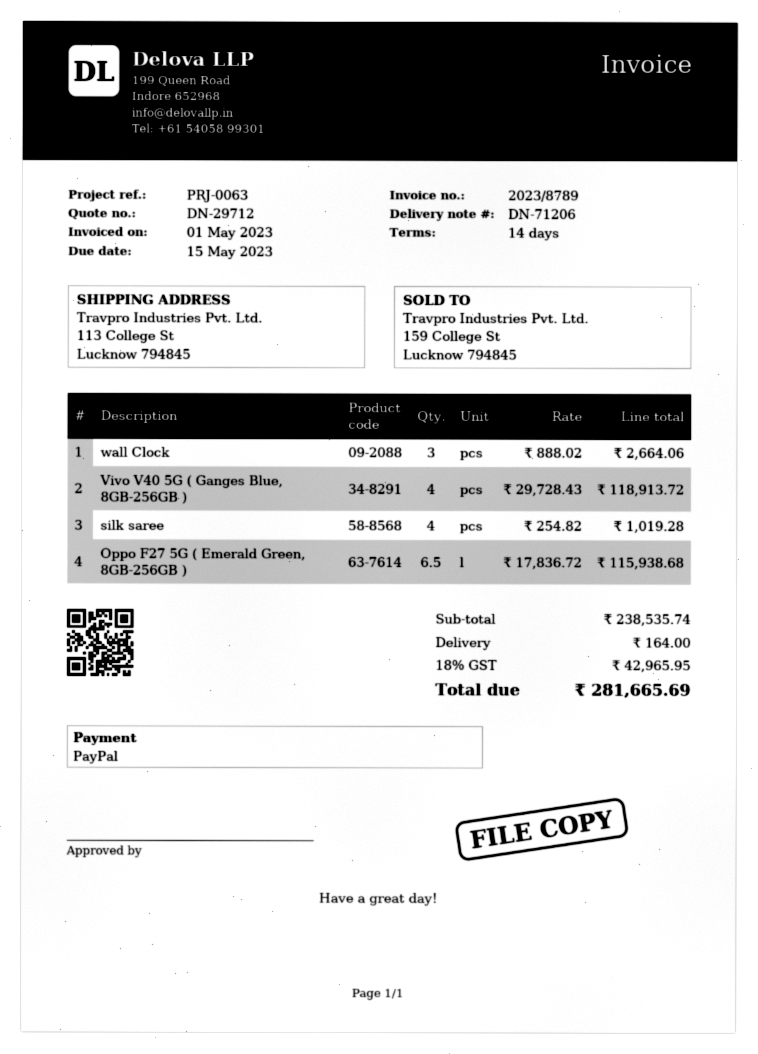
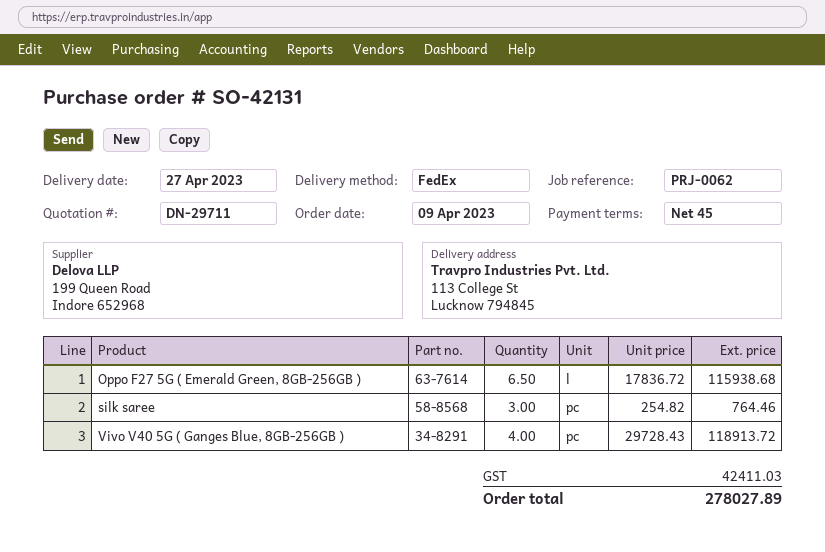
quote number: DN-29712 -> DN-29711
payment terms: 14 days -> 45 days
reference: PRJ-0063 -> PRJ-0062
wall Clock: 3 x 888.02 = 2664.06 -> none
silk saree: 4 x 254.82 = 1019.28 -> 3 x 254.82 = 764.46
shipping: 164.00 -> none
tax: 42965.95 -> 42411.03
total: 281665.69 -> 278027.89

